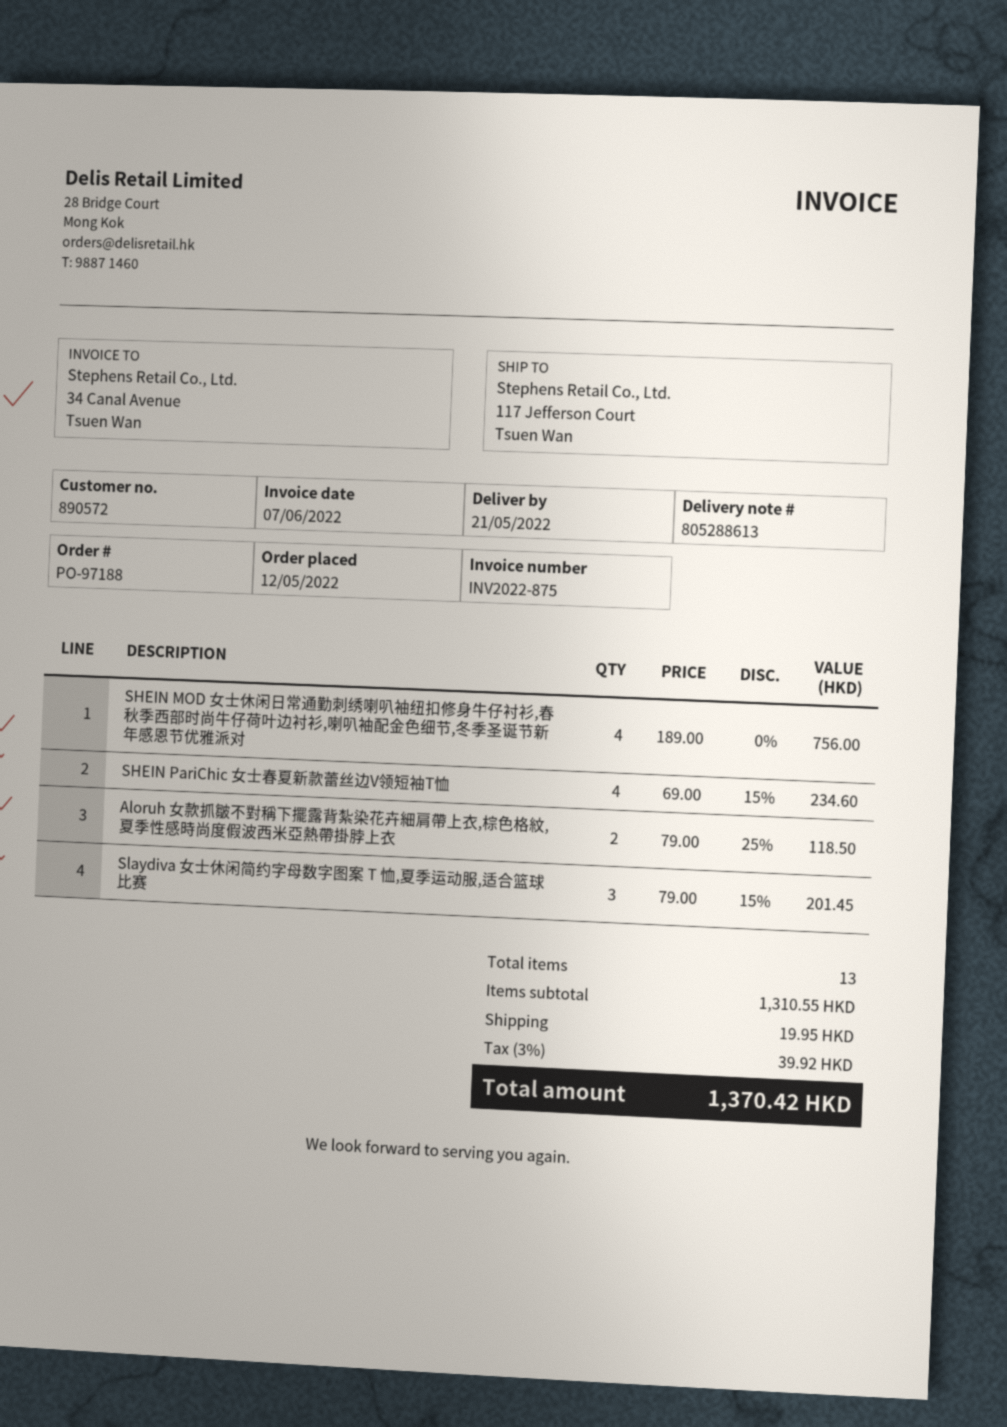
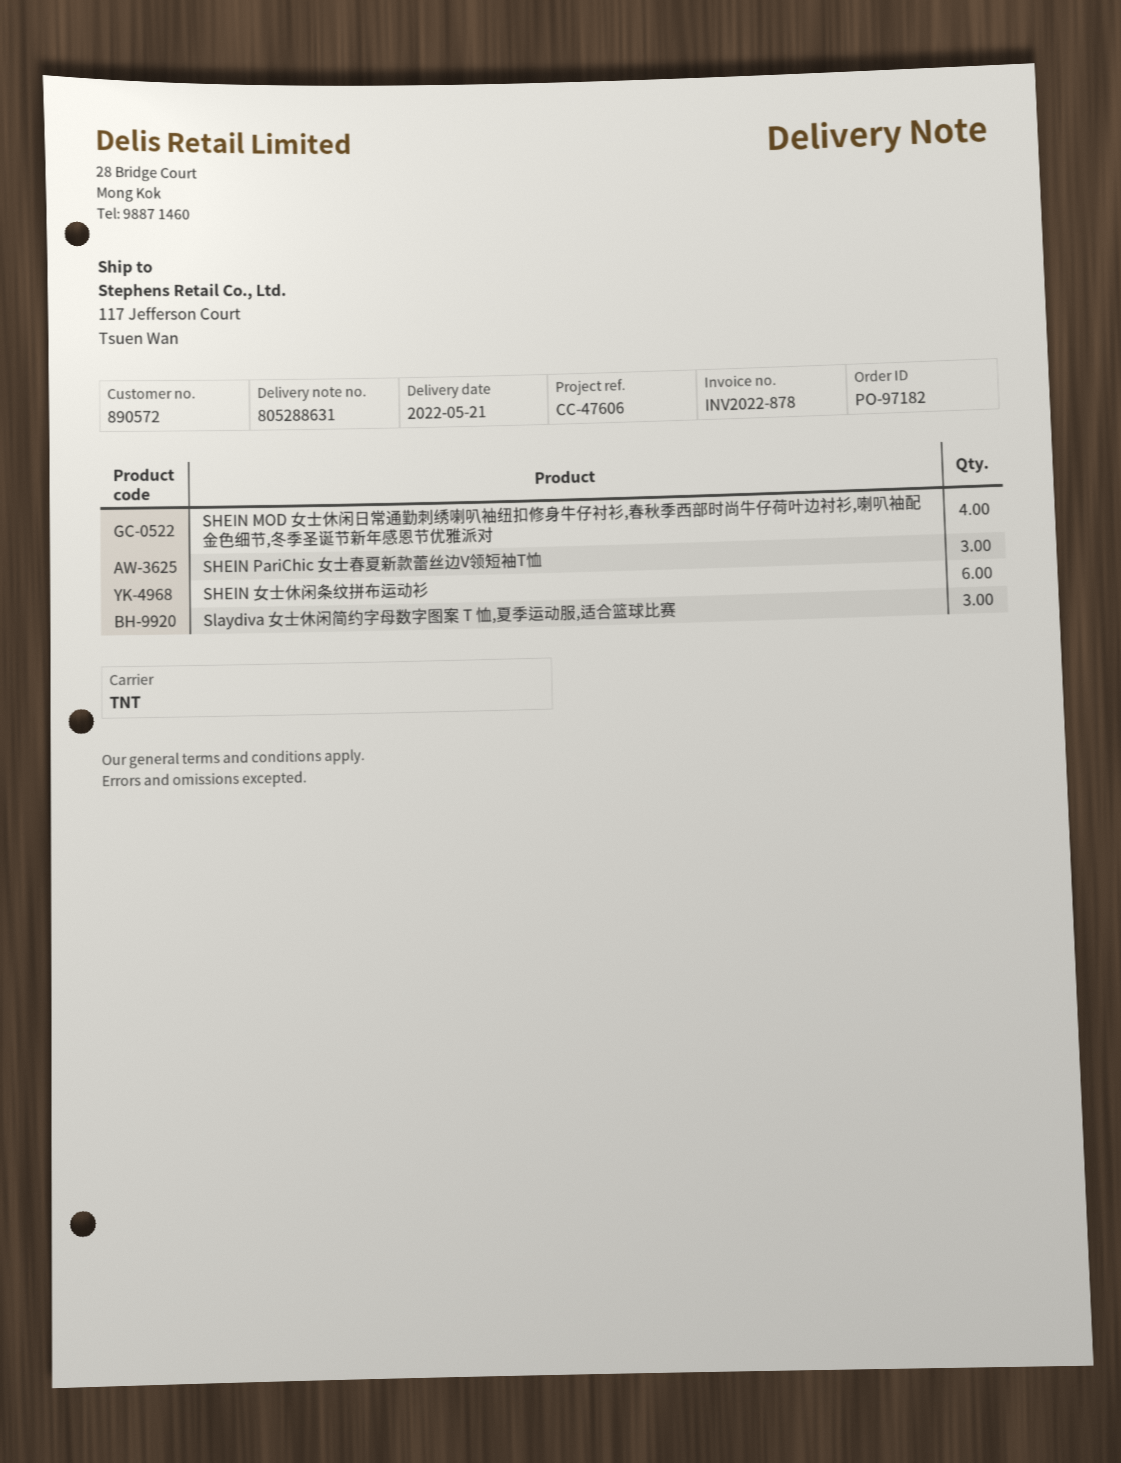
order number: PO-97188 -> PO-97182
delivery note number: 805288613 -> 805288631
invoice number: INV2022-875 -> INV2022-878
SHEIN PariChic 女士春夏新款蕾丝边V领短袖T恤: 4 -> 3
Aloruh 女款抓皺不對稱下擺露背紮染花卉細肩帶上衣,棕色格紋,夏季性感時尚度假波西米亞熱帶掛脖上衣: 2 -> none
SHEIN 女士休闲条纹拼布运动衫: none -> 6

